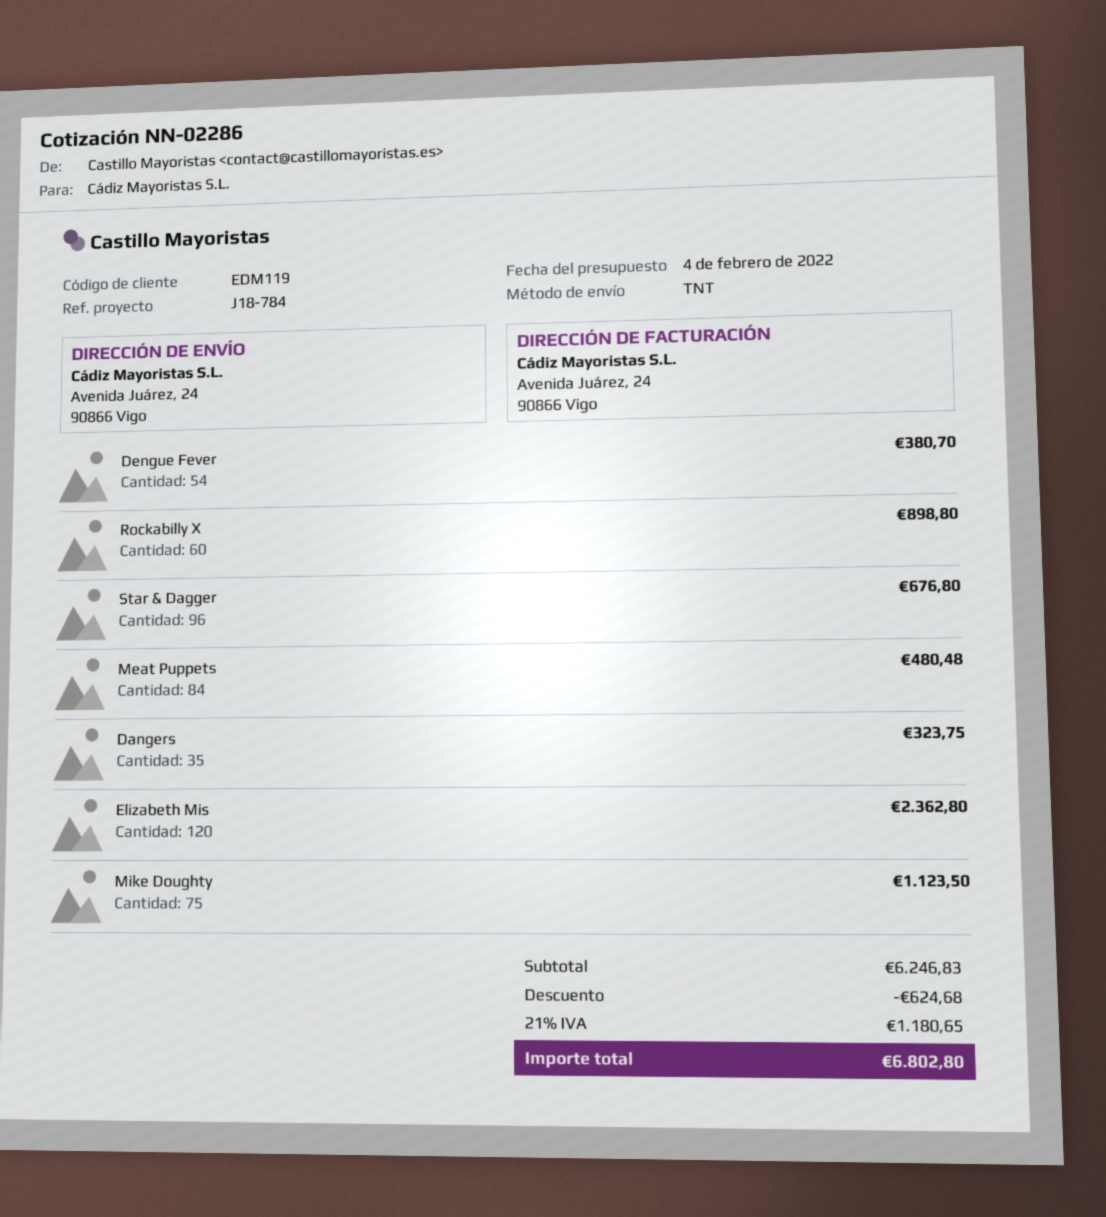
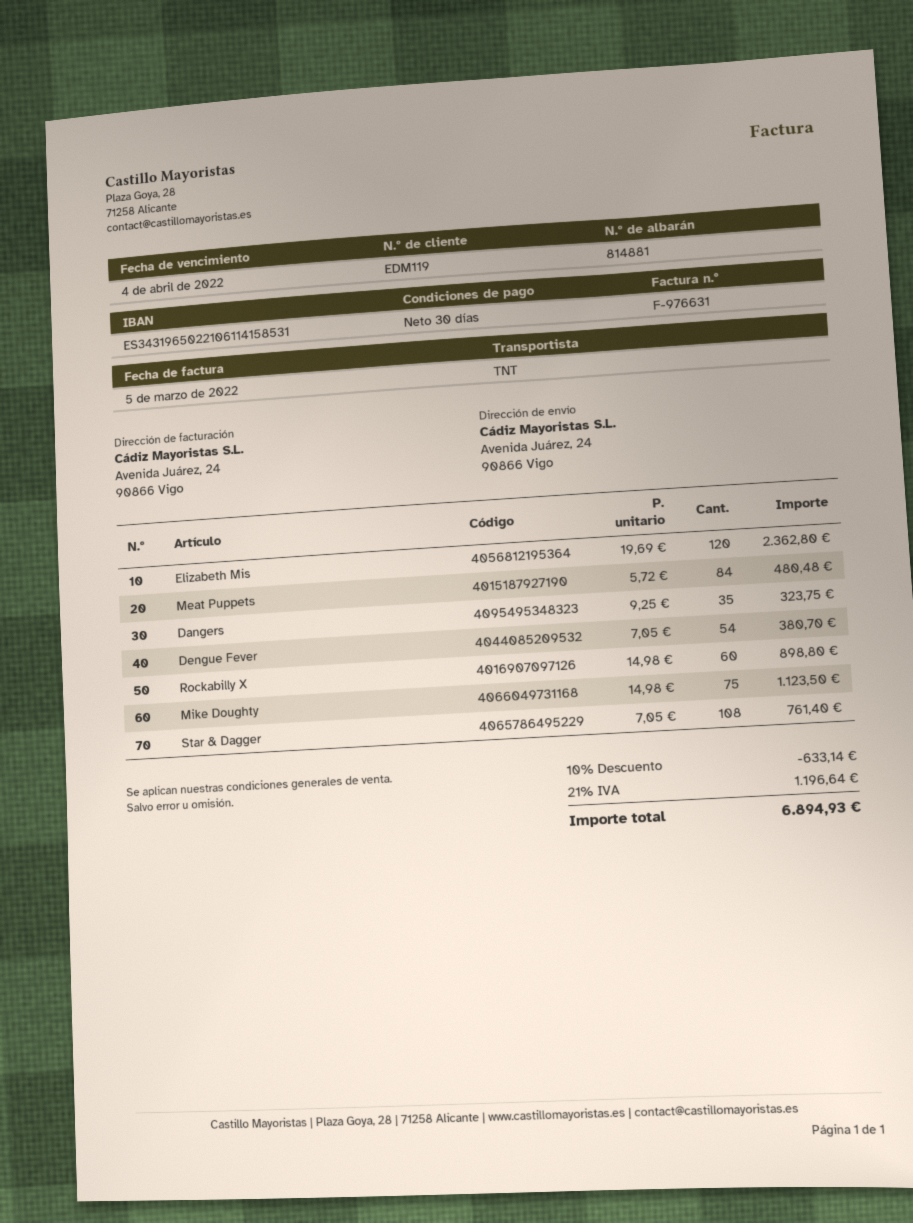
Star & Dagger: 96 for 676.80 -> 108 for 761.40
discount: 624.68 -> 633.14
tax: 21% = 1180.65 -> 21% = 1196.64
total: 6802.80 -> 6894.93

